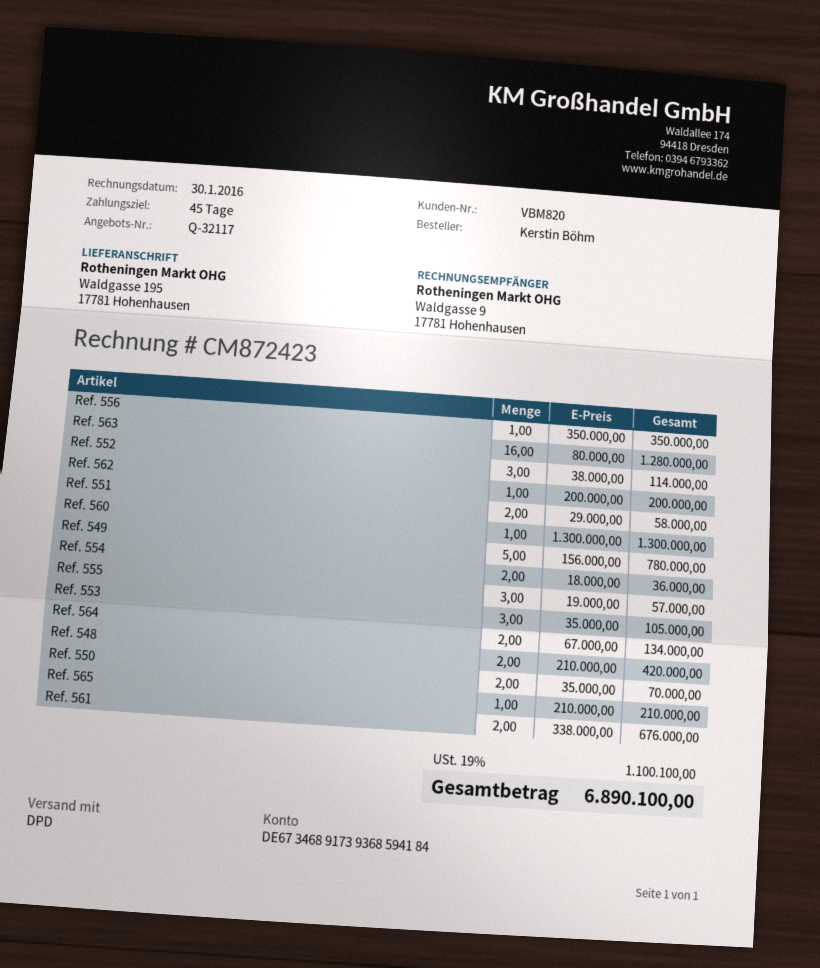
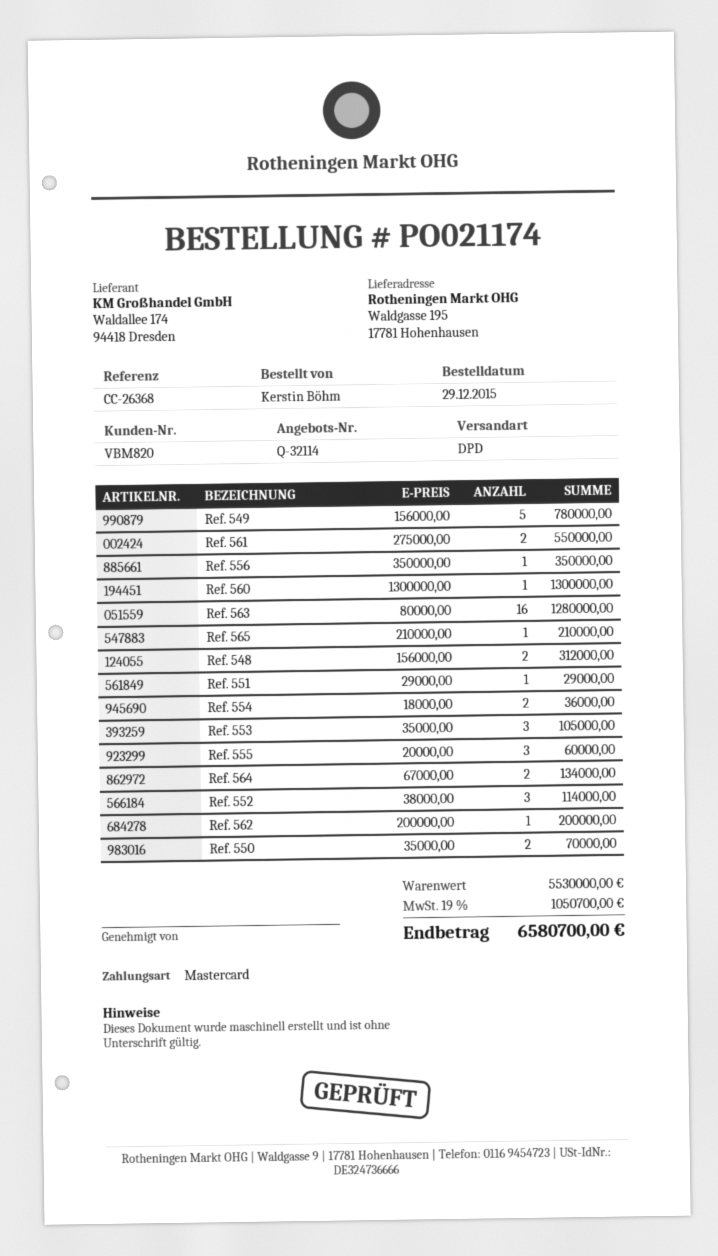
quote number: Q-32117 -> Q-32114
Ref. 551: 2 x 29000.00 = 58000.00 -> 1 x 29000.00 = 29000.00
Ref. 555: 3 x 19000.00 = 57000.00 -> 3 x 20000.00 = 60000.00
Ref. 548: 2 x 210000.00 = 420000.00 -> 2 x 156000.00 = 312000.00
Ref. 561: 2 x 338000.00 = 676000.00 -> 2 x 275000.00 = 550000.00
tax: 19% = 1100100.00 -> 19% = 1050700.00
total: 6890100.00 -> 6580700.00

